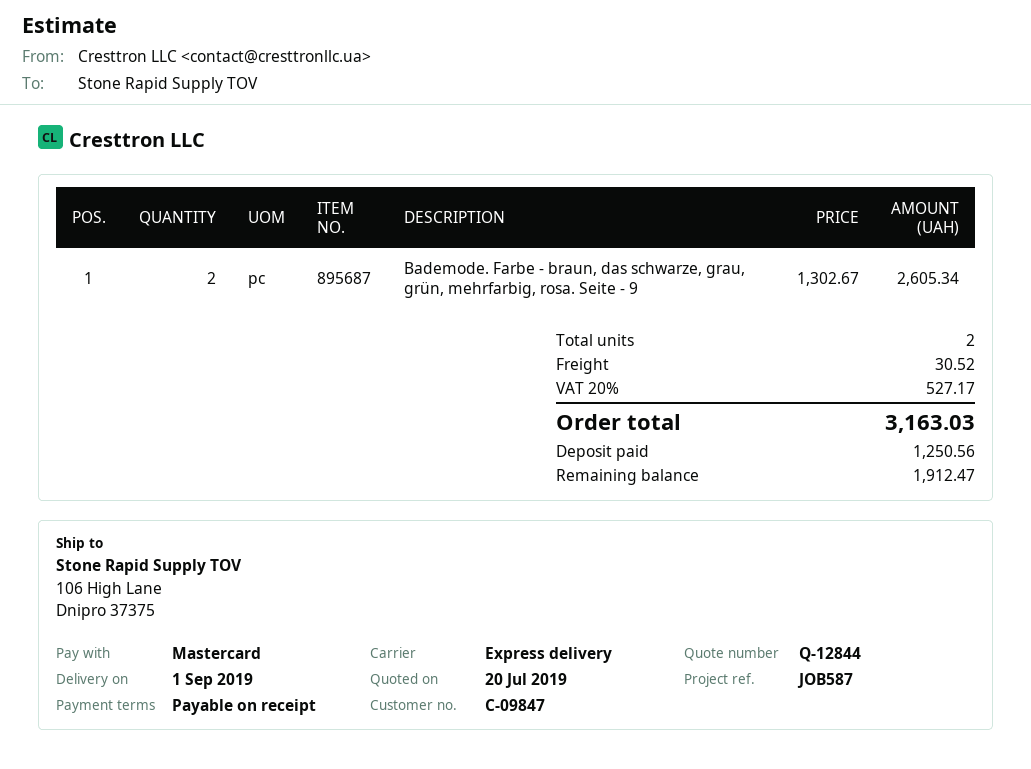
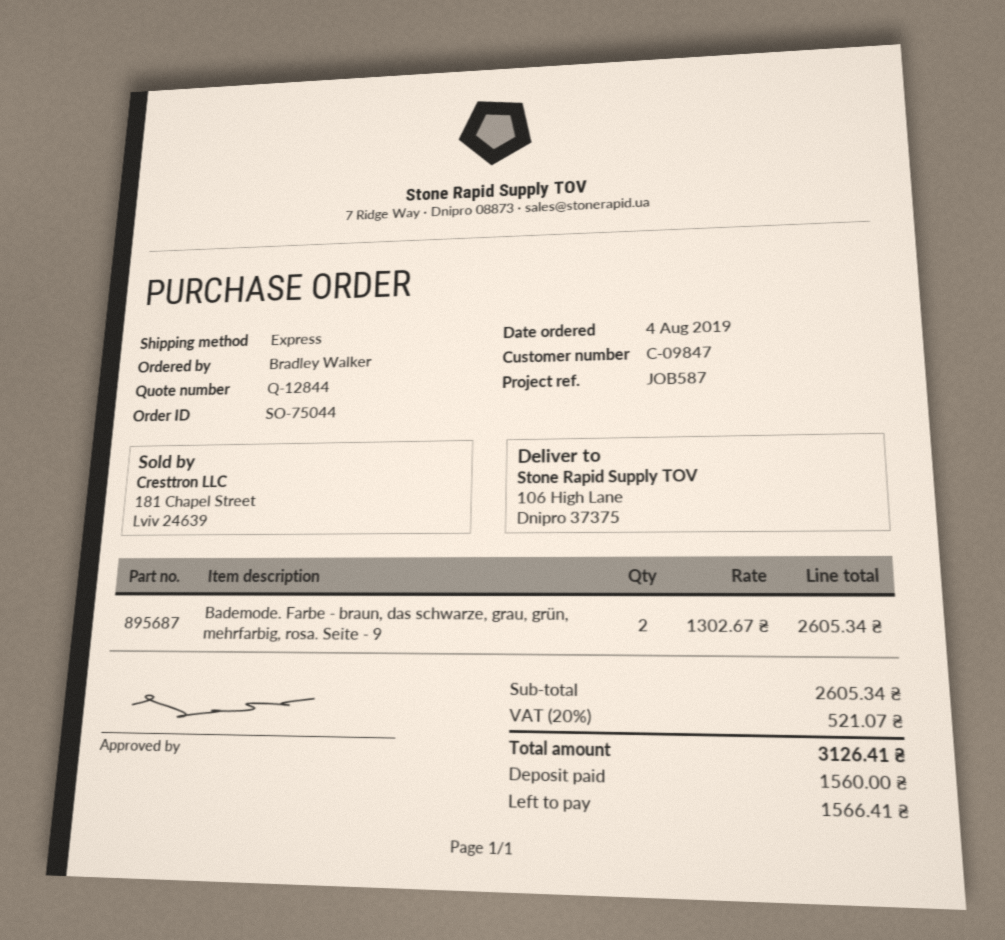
shipping: 30.52 -> none
tax: 20% = 527.17 -> 20% = 521.07
total: 3163.03 -> 3126.41
deposit: 1250.56 -> 1560.00
balance: 1912.47 -> 1566.41

